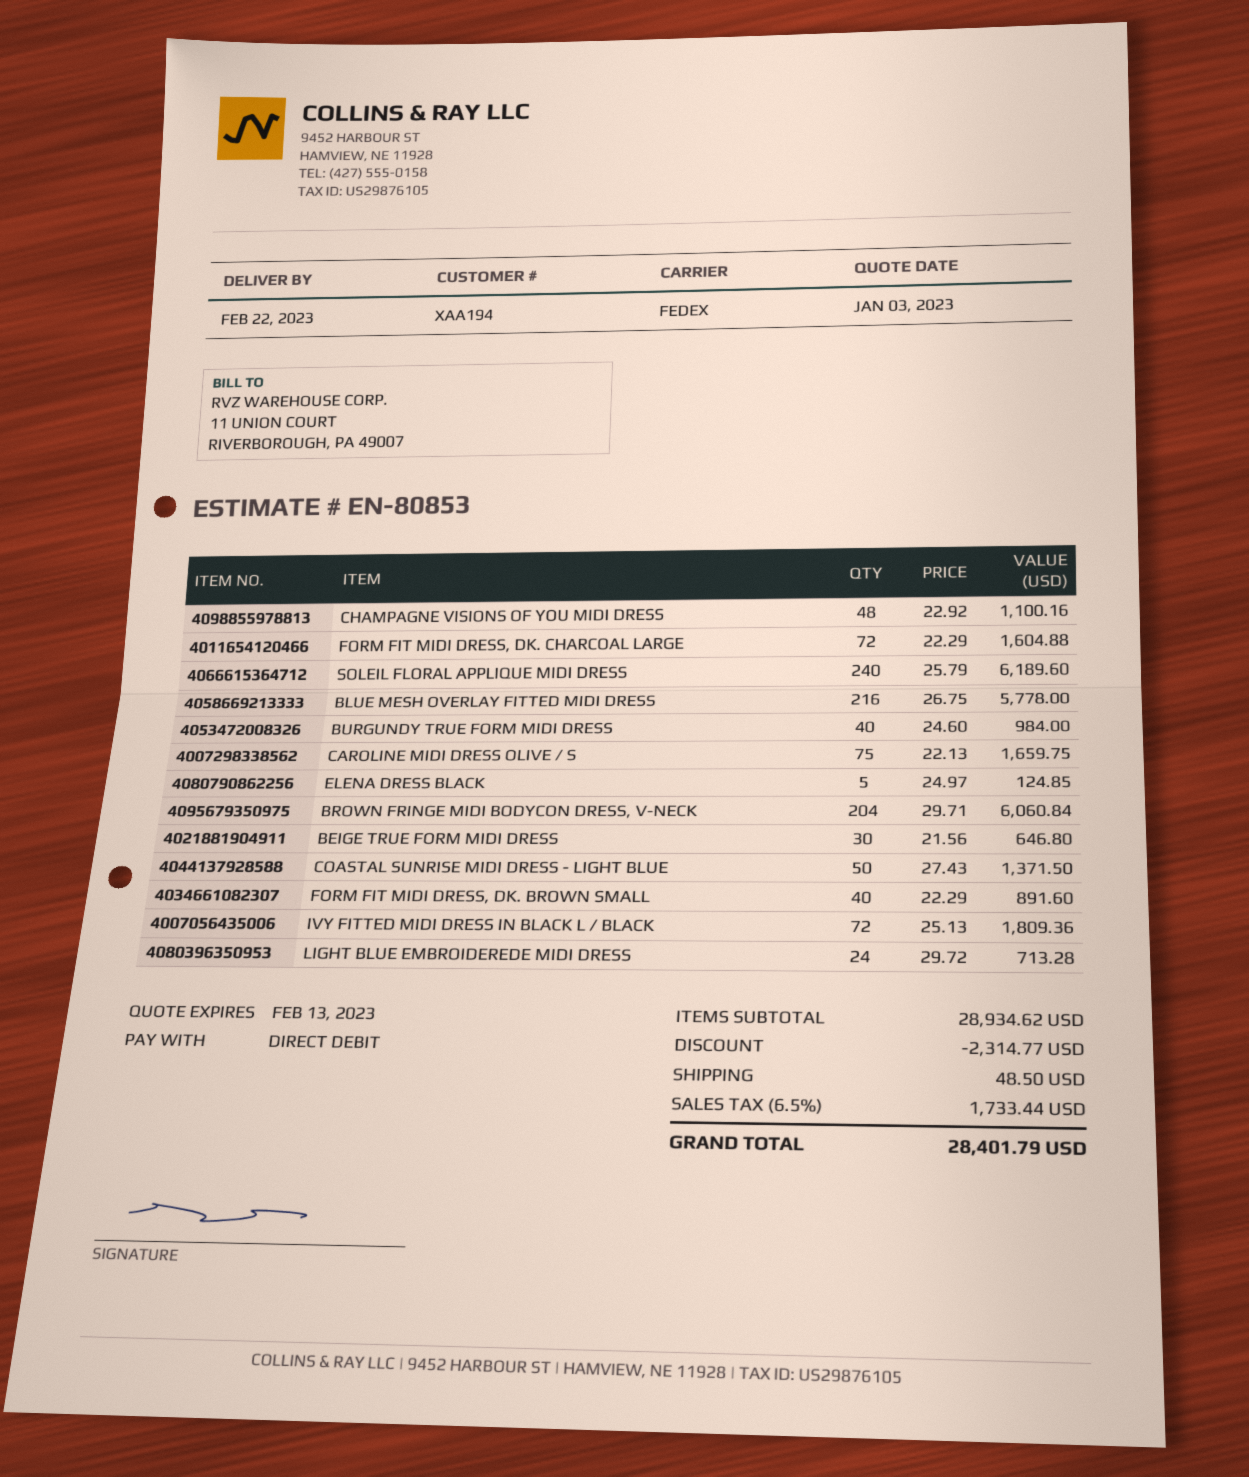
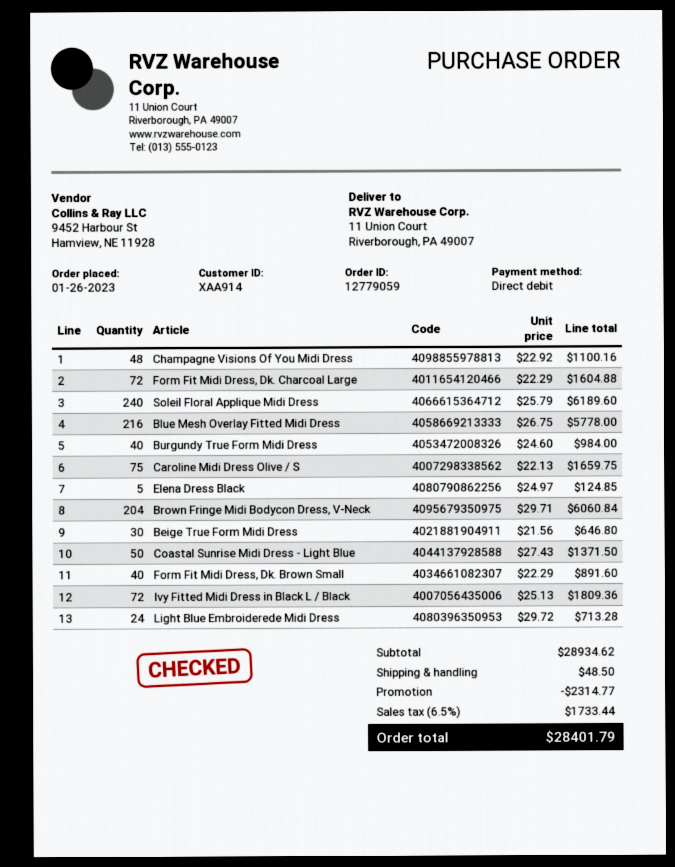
customer number: XAA194 -> XAA914

